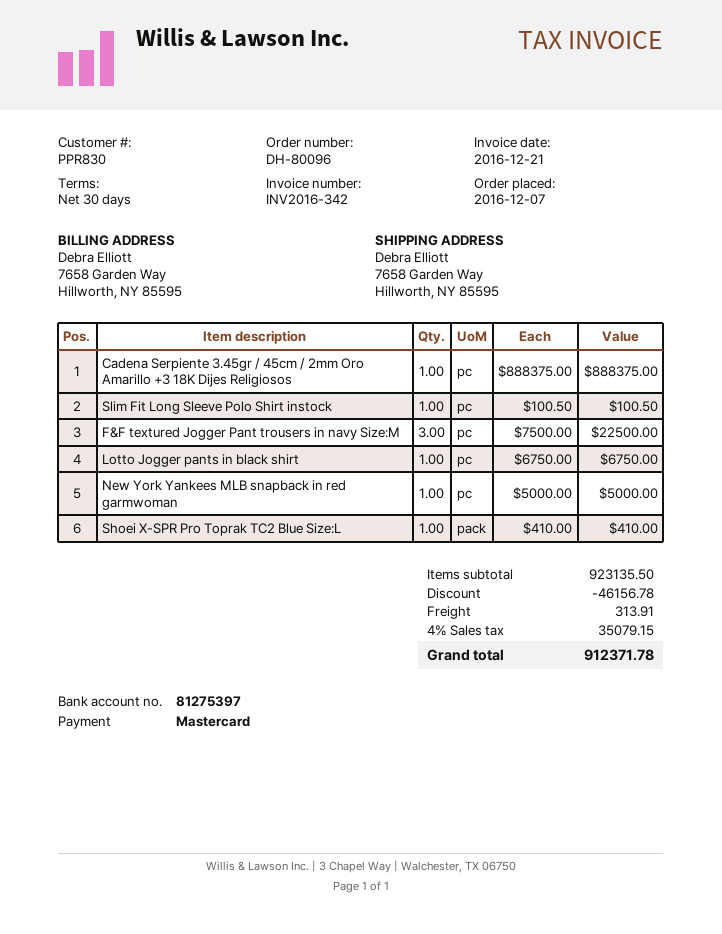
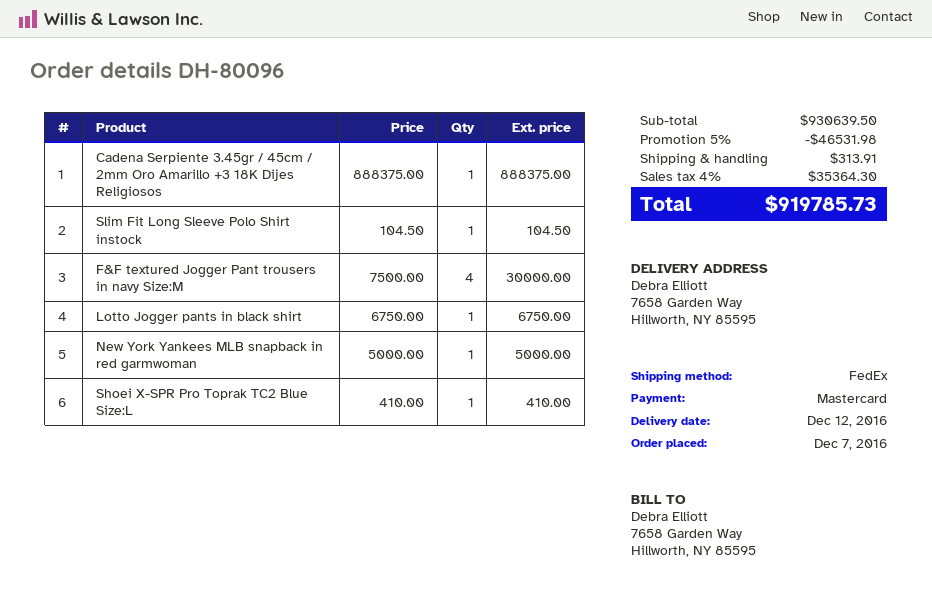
Slim Fit Long Sleeve Polo Shirt instock: 1 x 100.50 = 100.50 -> 1 x 104.50 = 104.50
F&F textured Jogger Pant trousers in navy Size:M: 3 x 7500.00 = 22500.00 -> 4 x 7500.00 = 30000.00
subtotal: 923135.50 -> 930639.50
discount: 46156.78 -> 46531.98
tax: 4% = 35079.15 -> 4% = 35364.30
total: 912371.78 -> 919785.73

